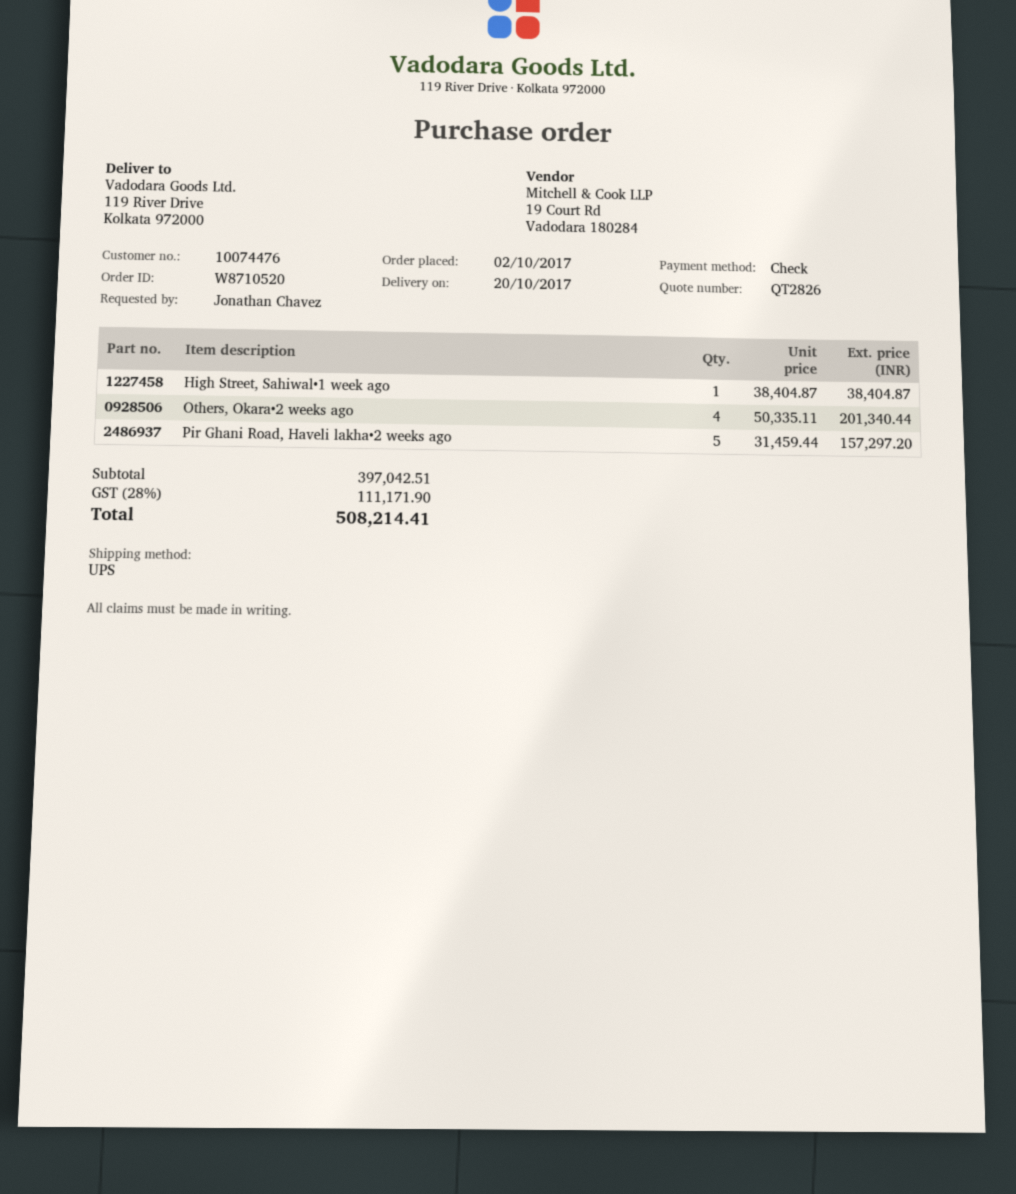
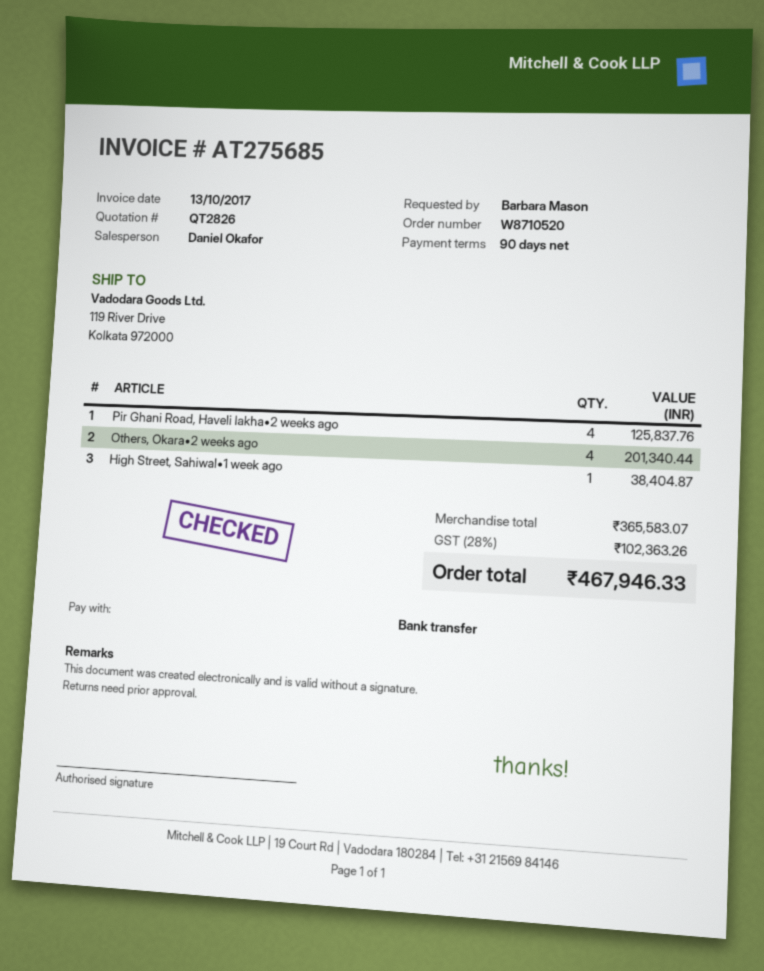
ordered by: Jonathan Chavez -> Barbara Mason
payment method: cheque -> bank transfer
Pir Ghani Road, Haveli lakha•2 weeks ago: 5 for 157297.20 -> 4 for 125837.76
subtotal: 397042.51 -> 365583.07
tax: 28% = 111171.90 -> 28% = 102363.26
total: 508214.41 -> 467946.33

